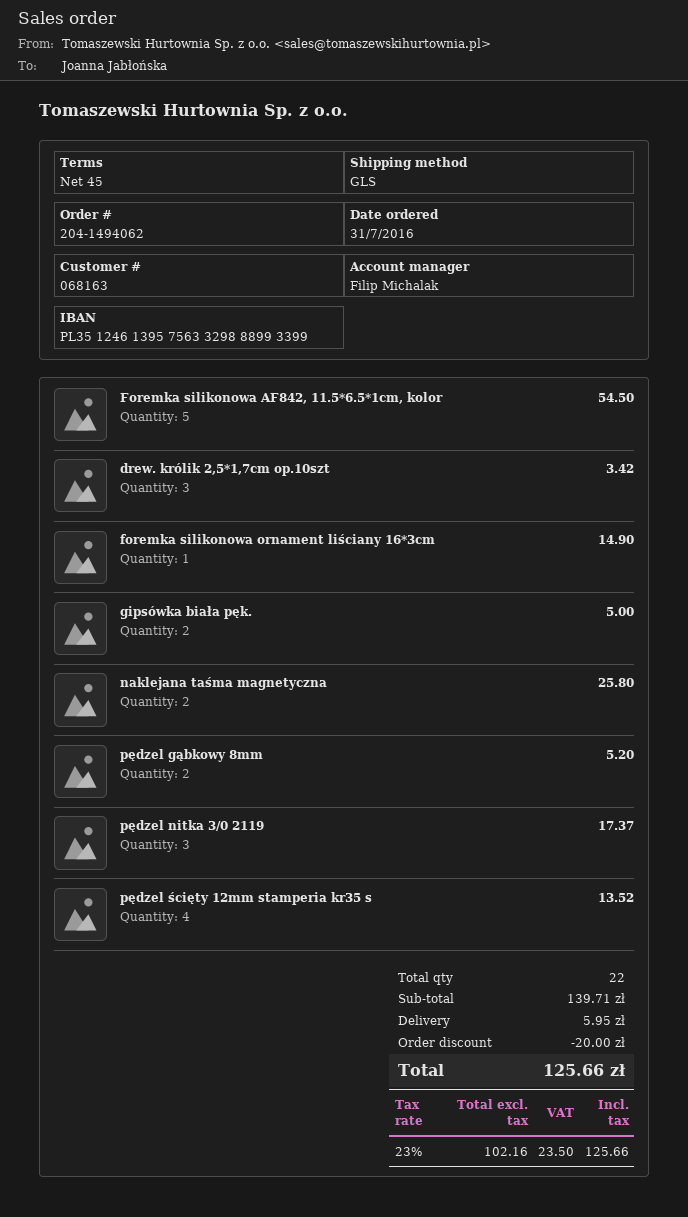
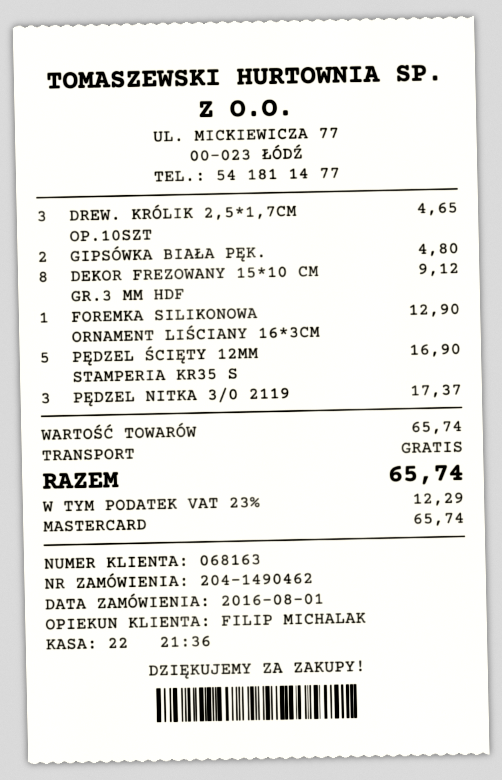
order number: 204-1494062 -> 204-1490462
order date: 2016-07-31 -> 2016-08-01
Foremka silikonowa AF842, 11.5*6.5*1cm, kolor: 5 for 54.50 -> none
drew. królik 2,5*1,7cm op.10szt: 3 for 3.42 -> 3 for 4.65
foremka silikonowa ornament liściany 16*3cm: 1 for 14.90 -> 1 for 12.90
gipsówka biała pęk.: 2 for 5.00 -> 2 for 4.80
naklejana taśma magnetyczna: 2 for 25.80 -> none
pędzel gąbkowy 8mm: 2 for 5.20 -> none
pędzel ścięty 12mm stamperia kr35 s: 4 for 13.52 -> 5 for 16.90
DEKOR FREZOWANY 15*10 CM GR.3 MM HDF: none -> 8 for 9.12
subtotal: 139.71 -> 65.74
discount: 20.00 -> none
shipping: 5.95 -> 0.00
tax: 23% = 23.50 -> 23% = 12.29
total: 125.66 -> 65.74

